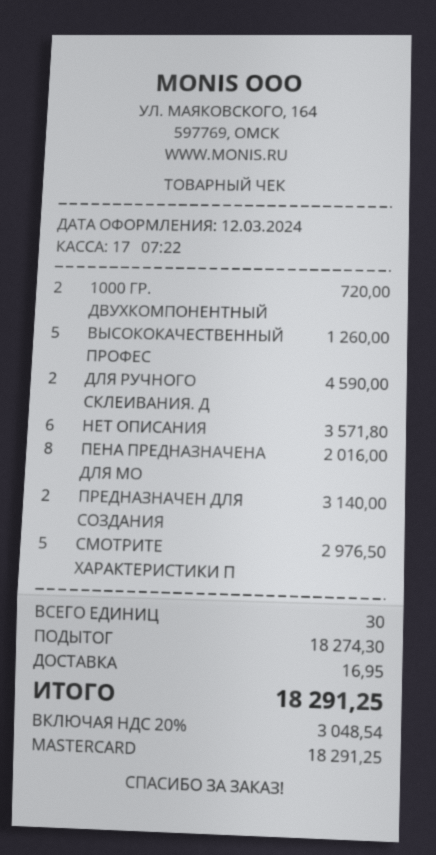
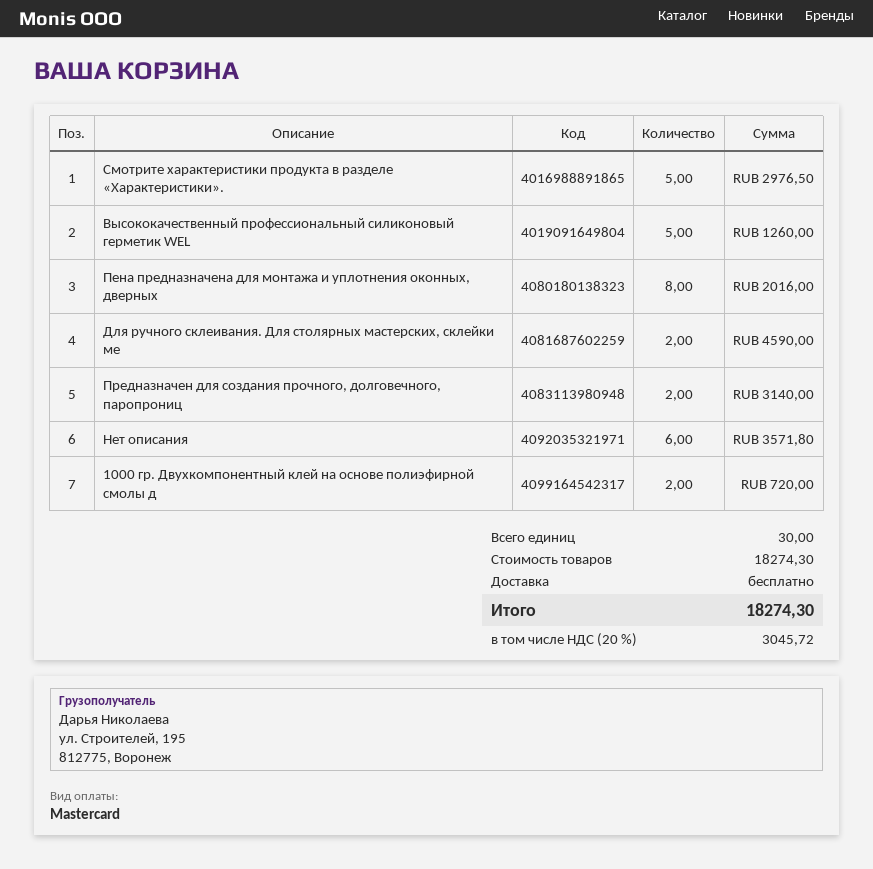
shipping: 16.95 -> 0.00
tax: 20% = 3048.54 -> 20% = 3045.72
total: 18291.25 -> 18274.30

